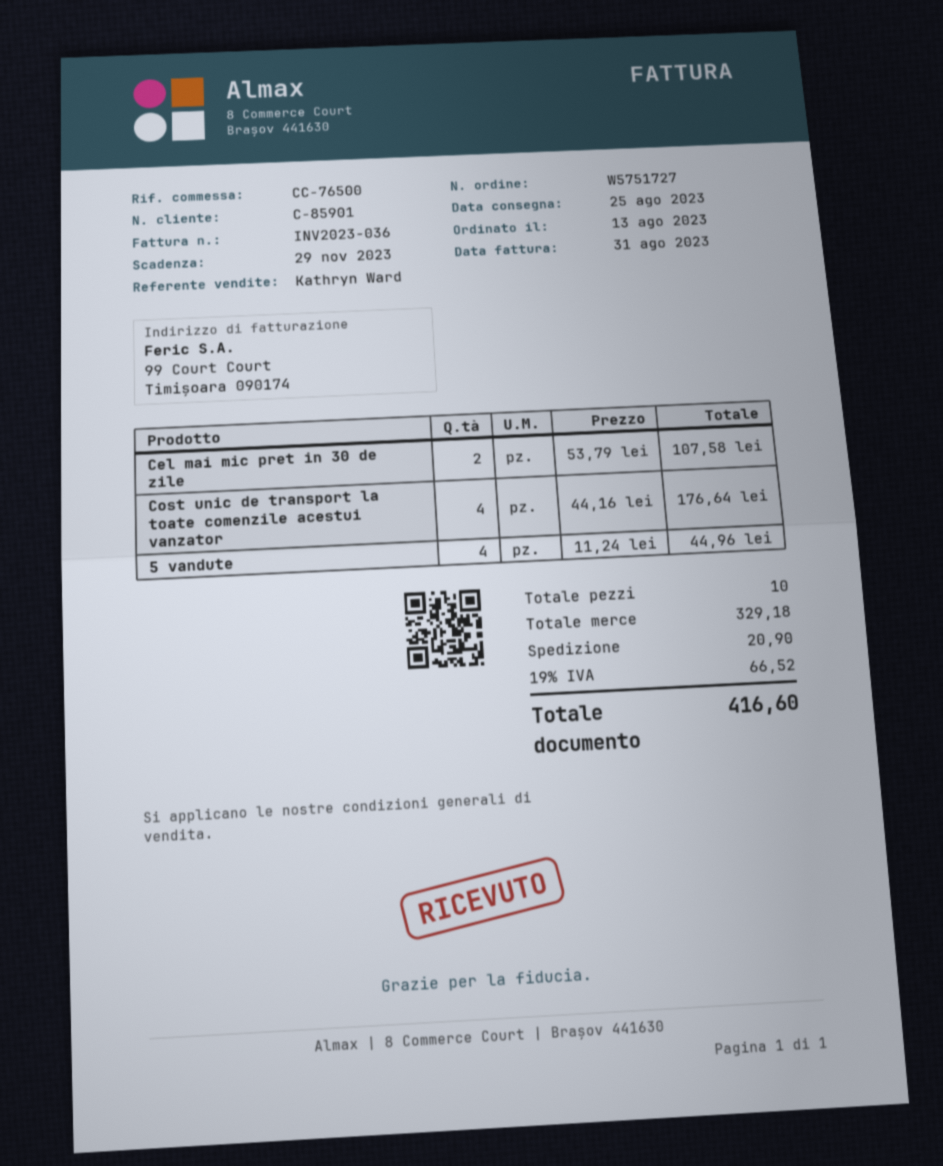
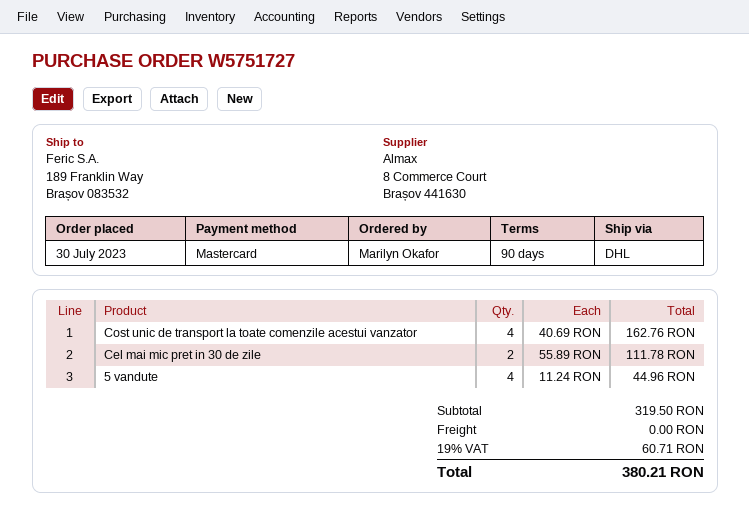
order date: 2023-08-13 -> 2023-07-30
Cel mai mic pret in 30 de zile: 2 x 53.79 = 107.58 -> 2 x 55.89 = 111.78
Cost unic de transport la toate comenzile acestui vanzator: 4 x 44.16 = 176.64 -> 4 x 40.69 = 162.76
subtotal: 329.18 -> 319.50
shipping: 20.90 -> 0.00
tax: 19% = 66.52 -> 19% = 60.71
total: 416.60 -> 380.21

